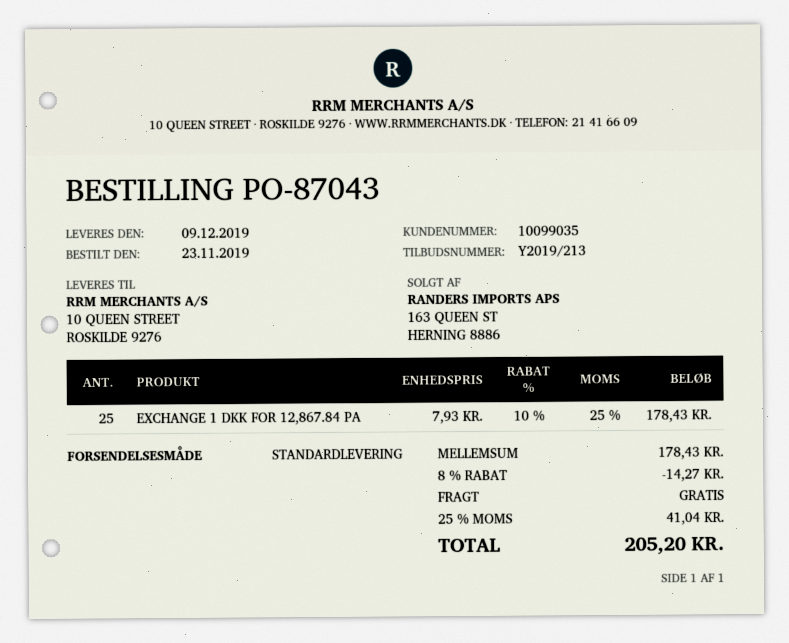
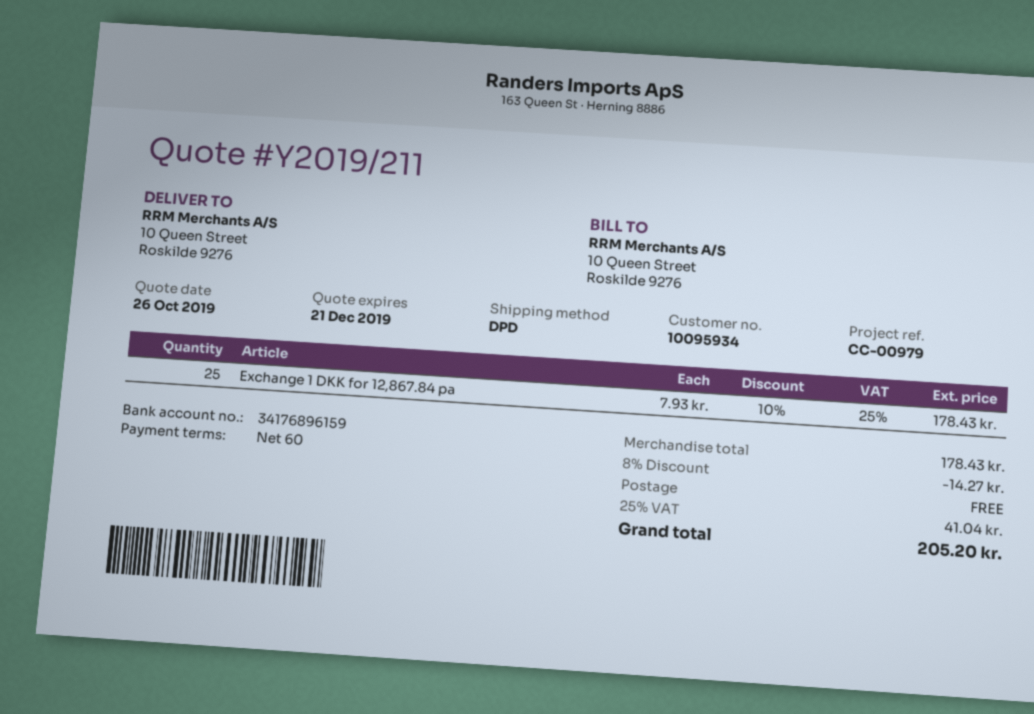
quote number: Y2019/213 -> Y2019/211
customer number: 10099035 -> 10095934
shipping method: standard -> DPD

